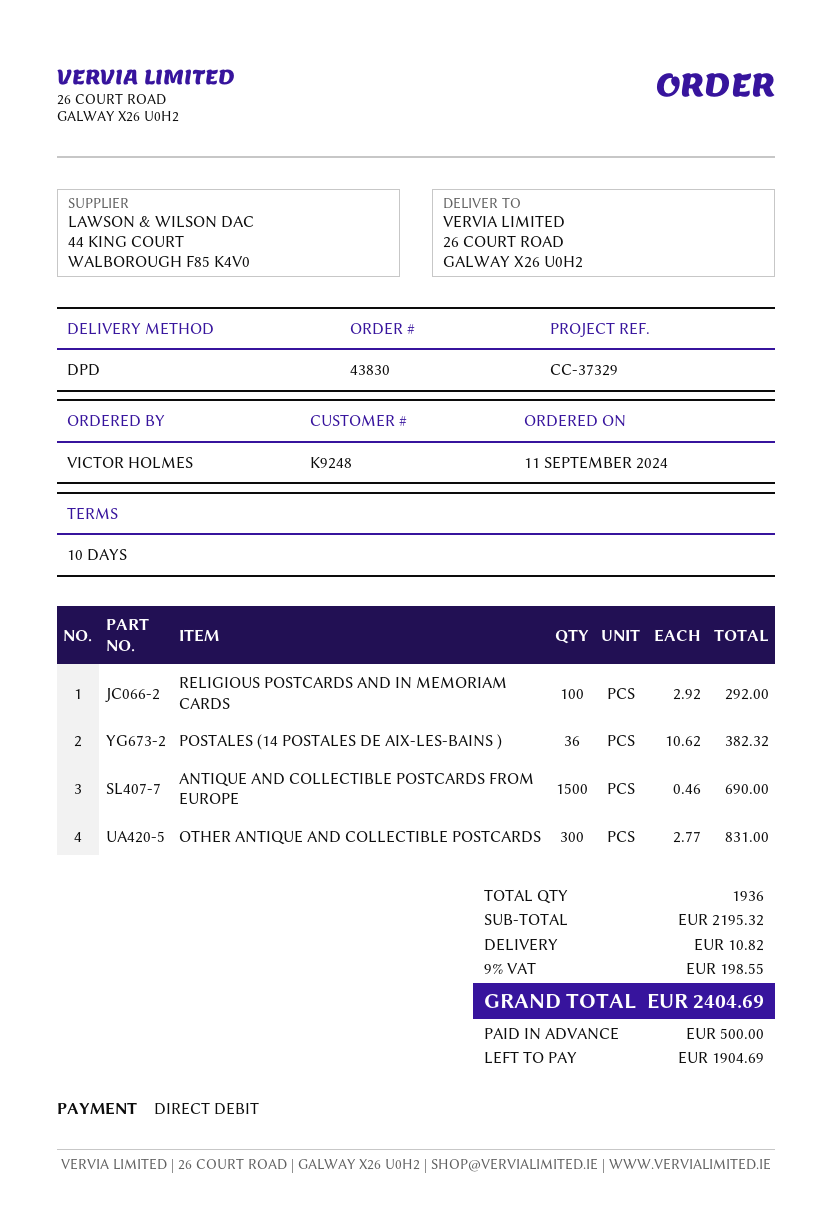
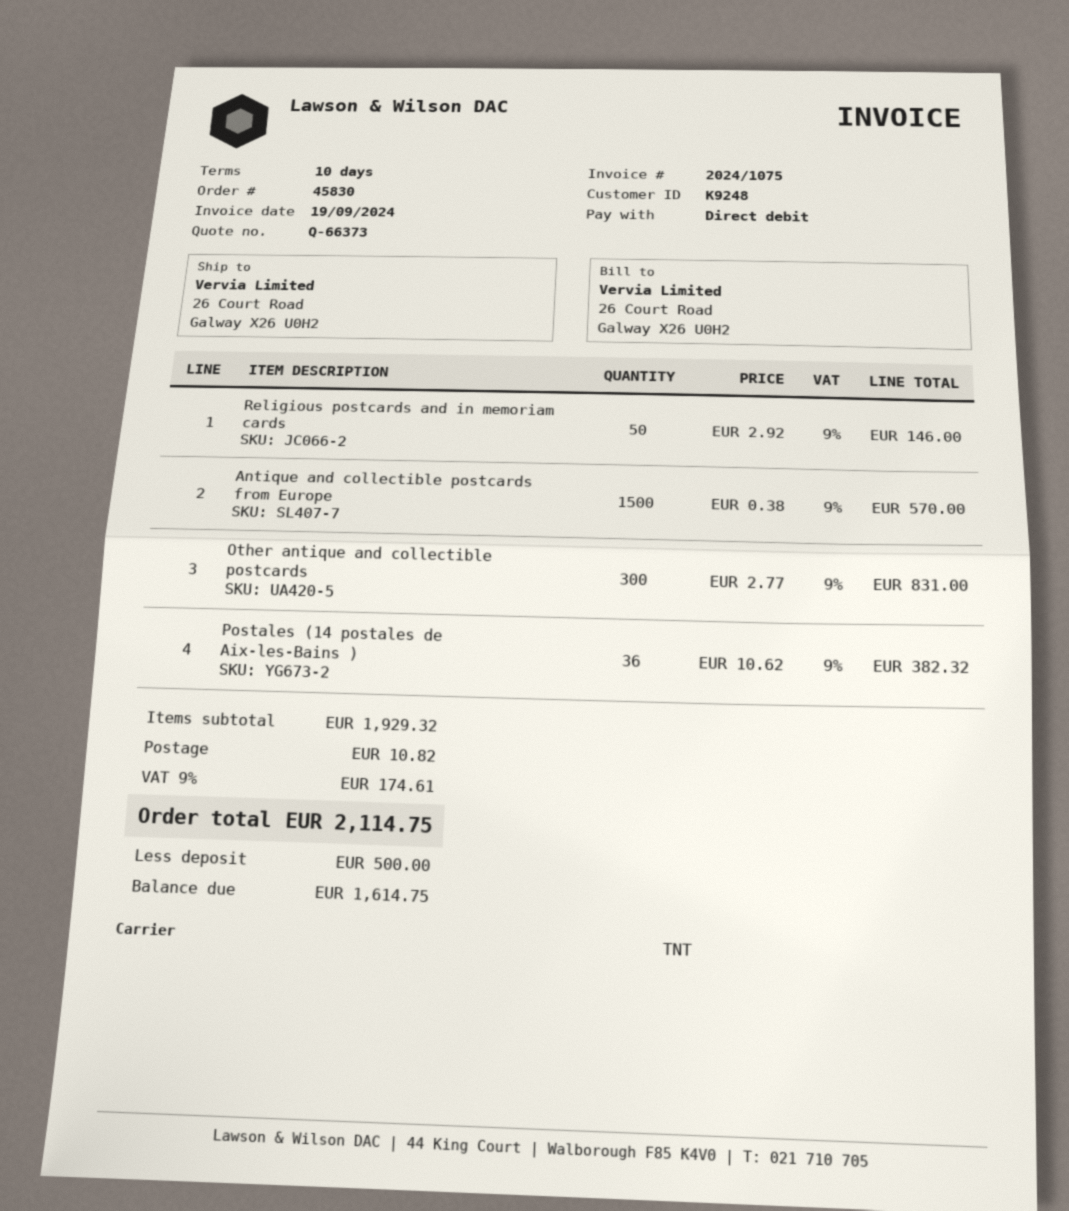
order number: 43830 -> 45830
shipping method: DPD -> TNT
RELIGIOUS POSTCARDS AND IN MEMORIAM CARDS: 100 x 2.92 = 292.00 -> 50 x 2.92 = 146.00
ANTIQUE AND COLLECTIBLE POSTCARDS FROM EUROPE: 1500 x 0.46 = 690.00 -> 1500 x 0.38 = 570.00
subtotal: 2195.32 -> 1929.32
tax: 9% = 198.55 -> 9% = 174.61
total: 2404.69 -> 2114.75
balance: 1904.69 -> 1614.75

